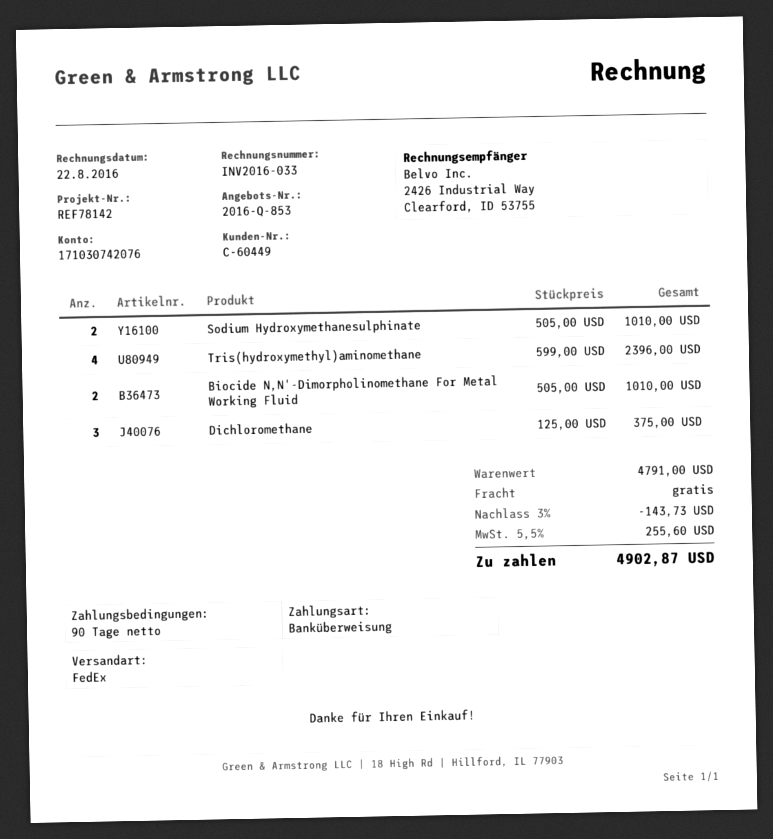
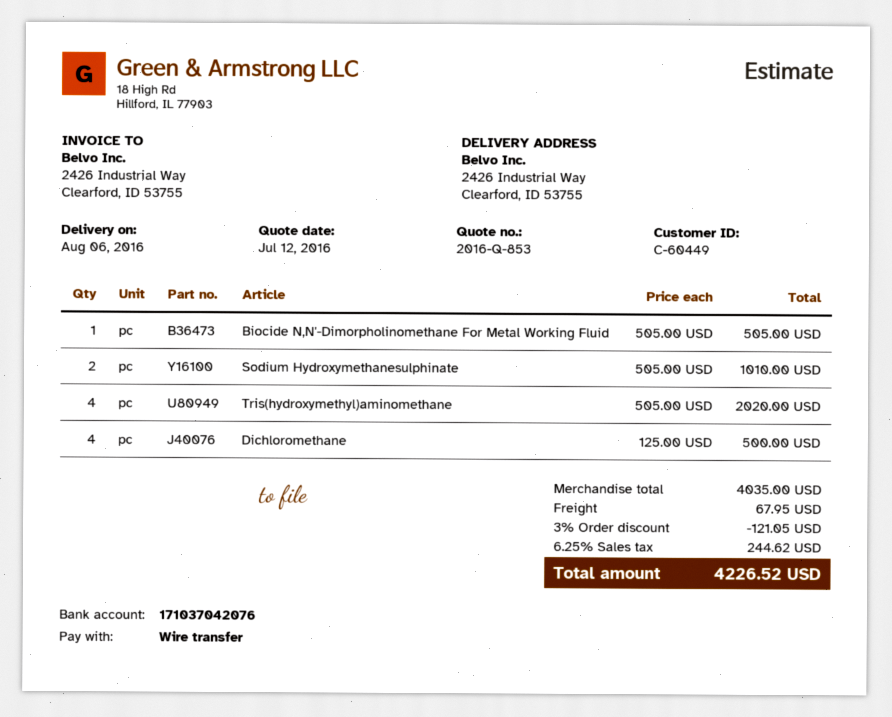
bank account: 171030742076 -> 171037042076
Tris(hydroxymethyl)aminomethane: 4 x 599.00 = 2396.00 -> 4 x 505.00 = 2020.00
Biocide N,N'-Dimorpholinomethane For Metal Working Fluid: 2 x 505.00 = 1010.00 -> 1 x 505.00 = 505.00
Dichloromethane: 3 x 125.00 = 375.00 -> 4 x 125.00 = 500.00
subtotal: 4791.00 -> 4035.00
discount: 3% = 143.73 -> 3% = 121.05
shipping: 0.00 -> 67.95
tax: 5.5% = 255.60 -> 6.25% = 244.62
total: 4902.87 -> 4226.52

